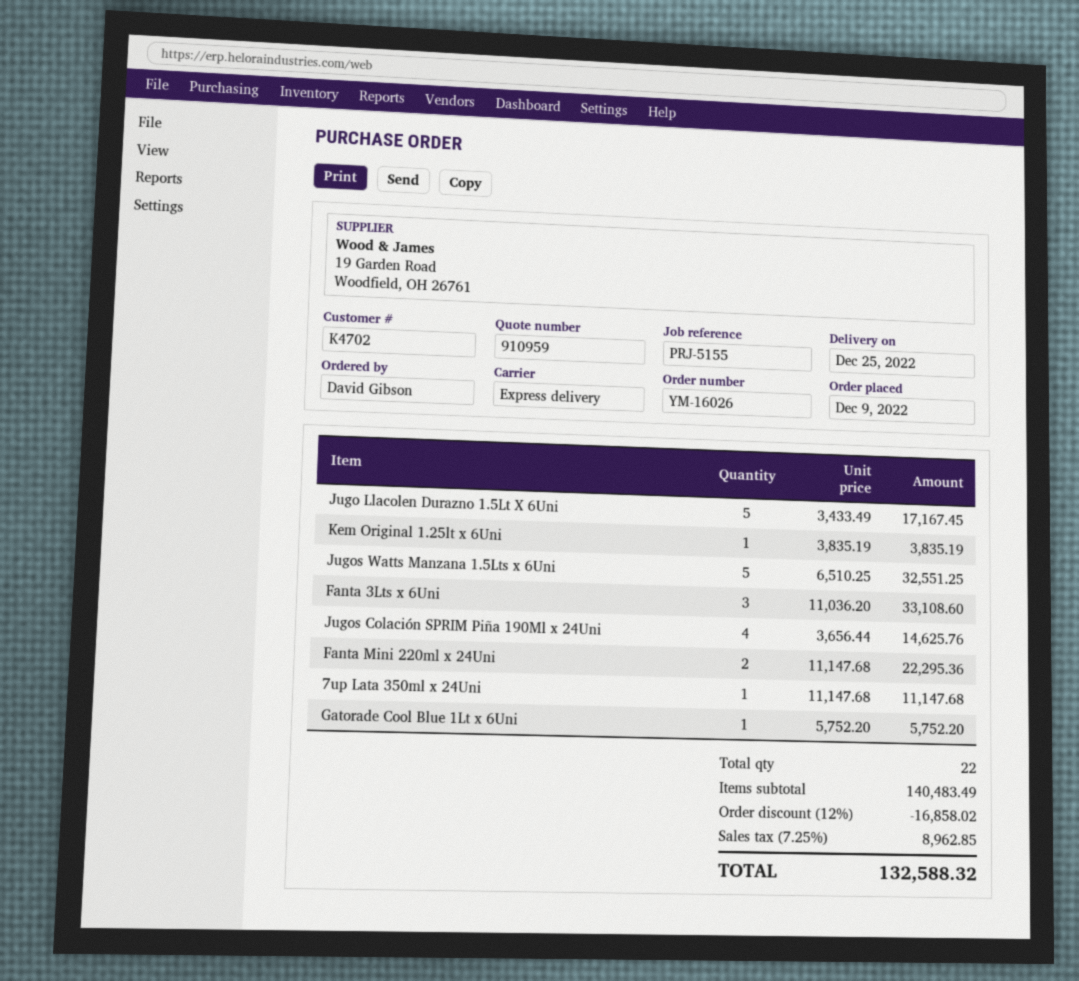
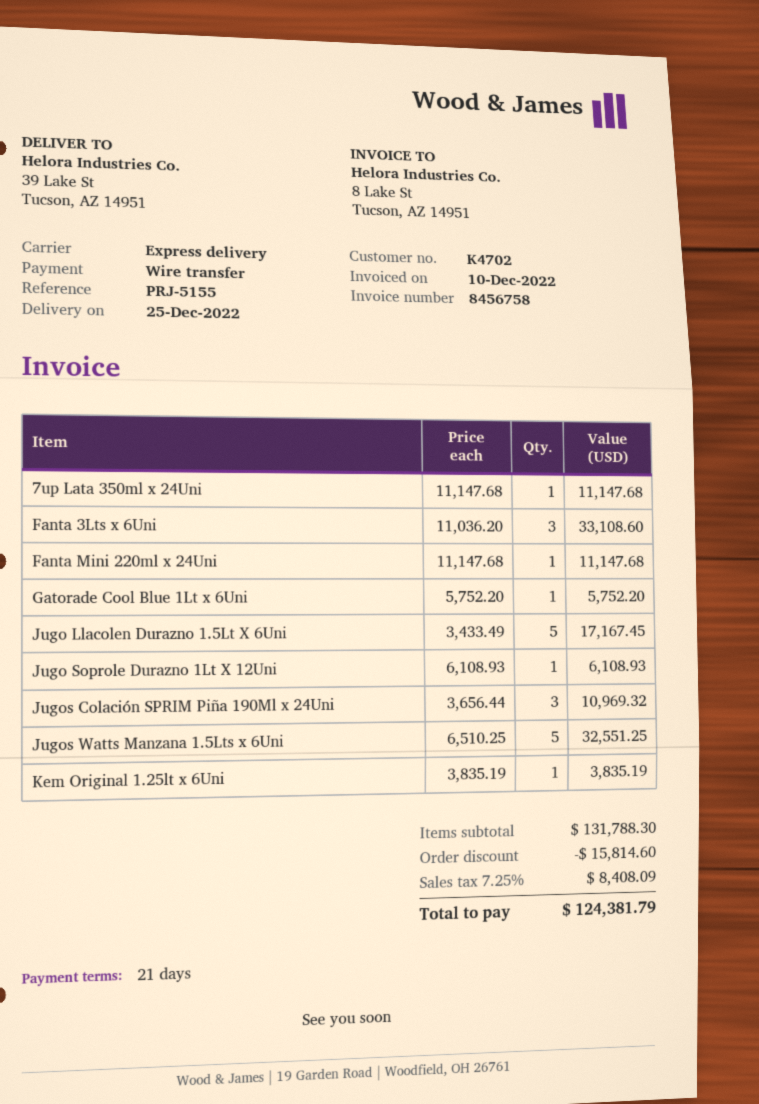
Jugos Colación SPRIM Piña 190Ml x 24Uni: 4 x 3656.44 = 14625.76 -> 3 x 3656.44 = 10969.32
Fanta Mini 220ml x 24Uni: 2 x 11147.68 = 22295.36 -> 1 x 11147.68 = 11147.68
Jugo Soprole Durazno 1Lt X 12Uni: none -> 1 x 6108.93 = 6108.93
subtotal: 140483.49 -> 131788.30
discount: 16858.02 -> 15814.60
tax: 7.25% = 8962.85 -> 7.25% = 8408.09
total: 132588.32 -> 124381.79

